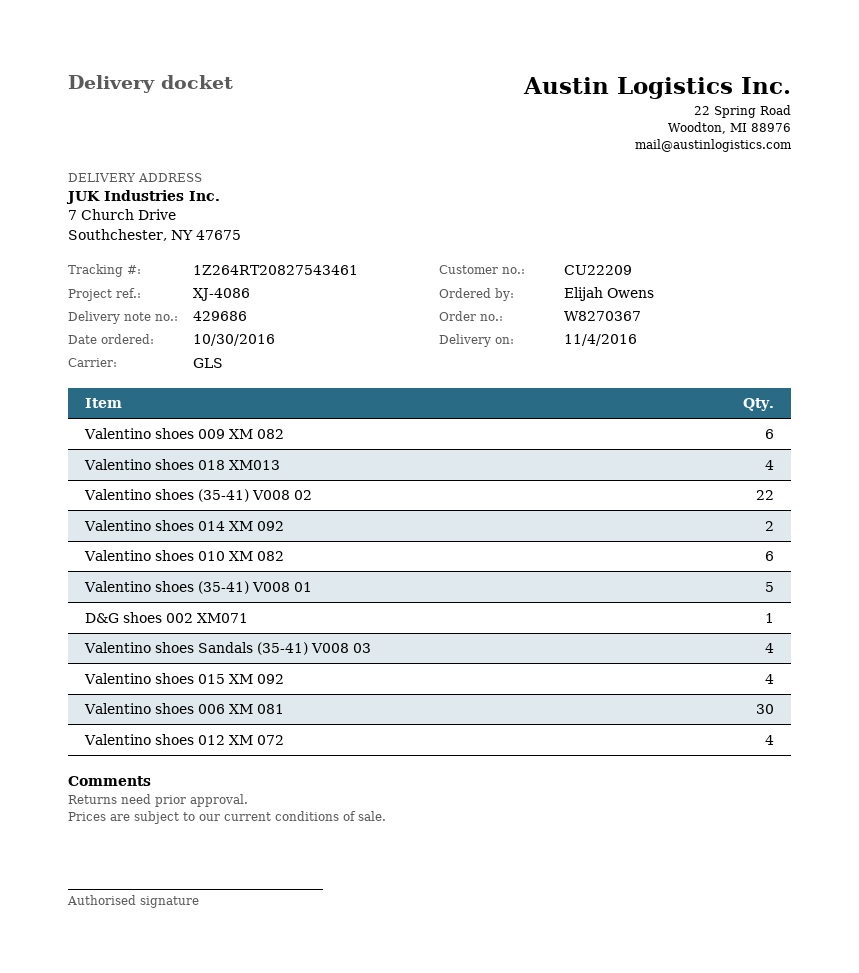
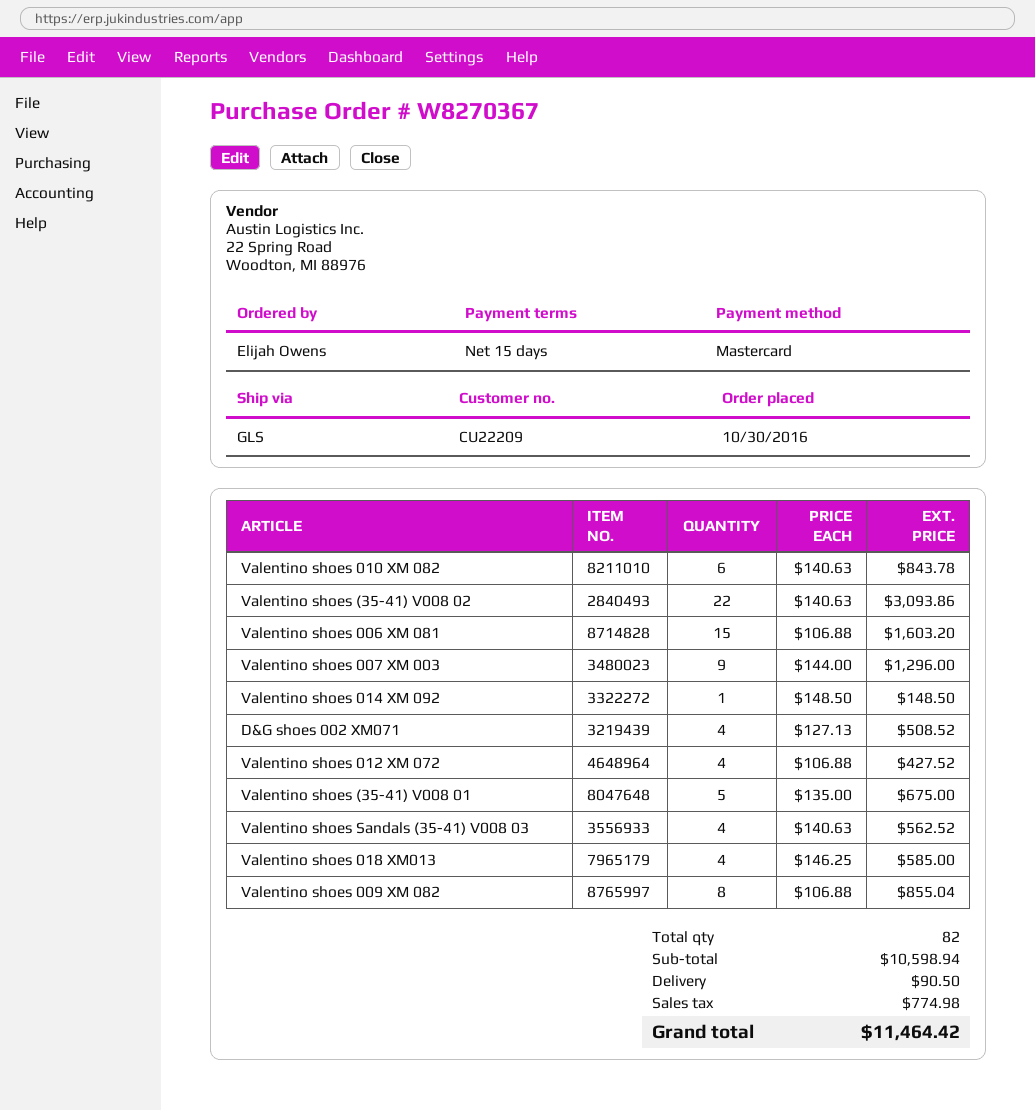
Valentino shoes 009 XM 082: 6 -> 8
Valentino shoes 014 XM 092: 2 -> 1
D&G shoes 002 XM071: 1 -> 4
Valentino shoes 015 XM 092: 4 -> none
Valentino shoes 006 XM 081: 30 -> 15
Valentino shoes 007 XM 003: none -> 9

